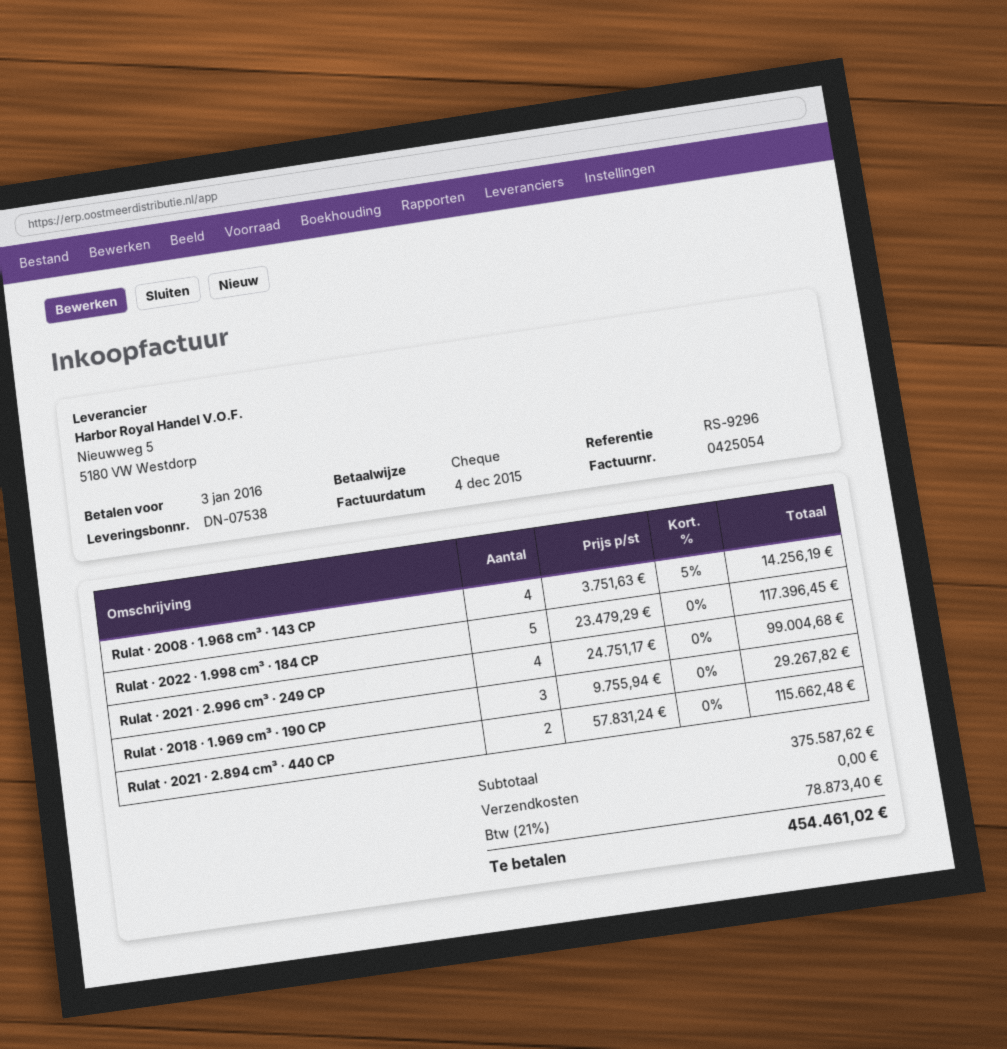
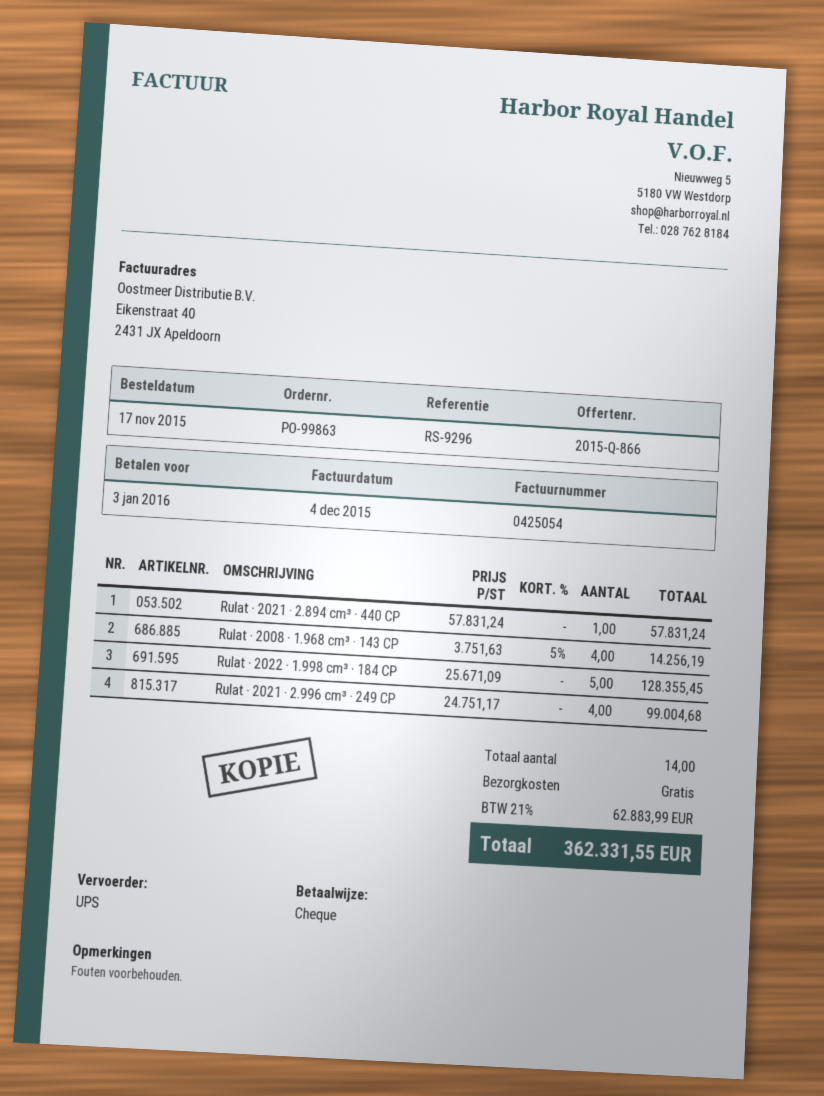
Rulat · 2022 · 1.998 cm³ · 184 CP: 5 x 23479.29 = 117396.45 -> 5 x 25671.09 = 128355.45
Rulat · 2018 · 1.969 cm³ · 190 CP: 3 x 9755.94 = 29267.82 -> none
Rulat · 2021 · 2.894 cm³ · 440 CP: 2 x 57831.24 = 115662.48 -> 1 x 57831.24 = 57831.24
tax: 21% = 78873.40 -> 21% = 62883.99
total: 454461.02 -> 362331.55

